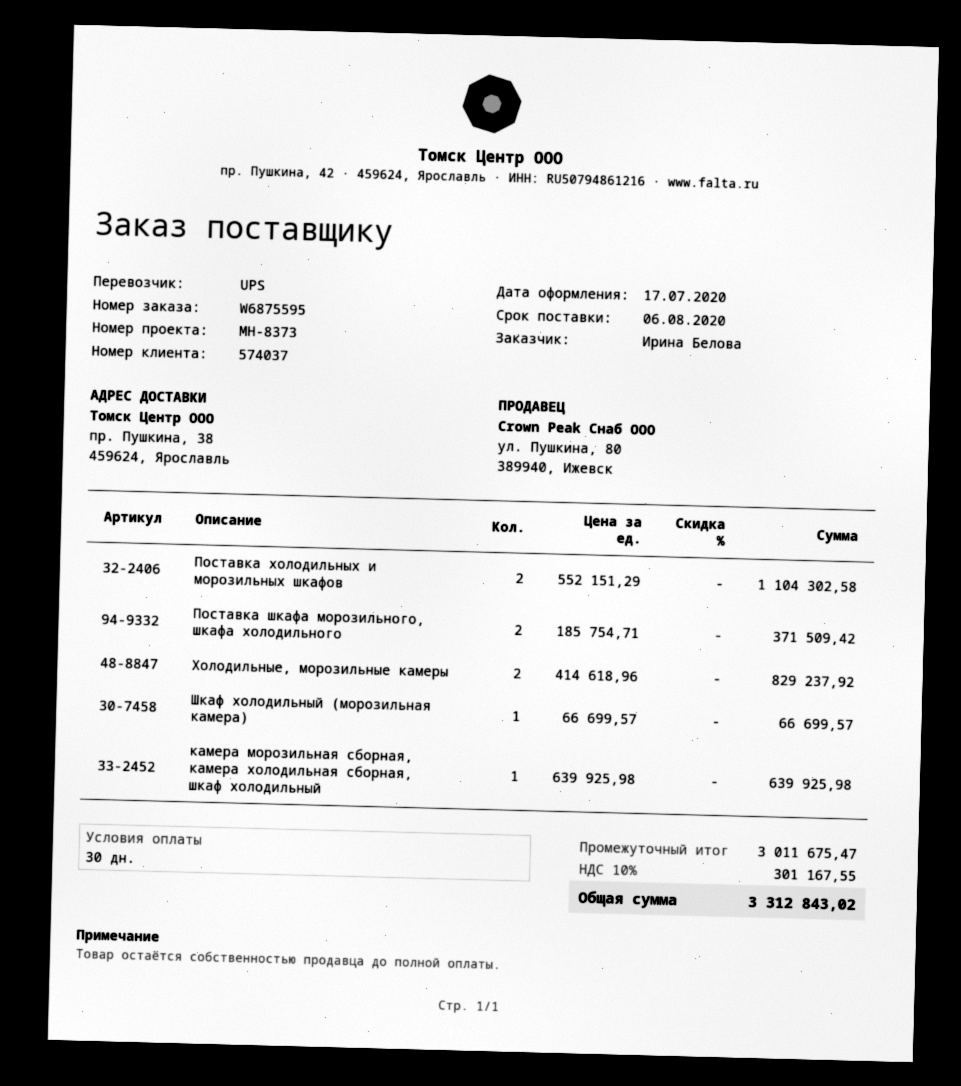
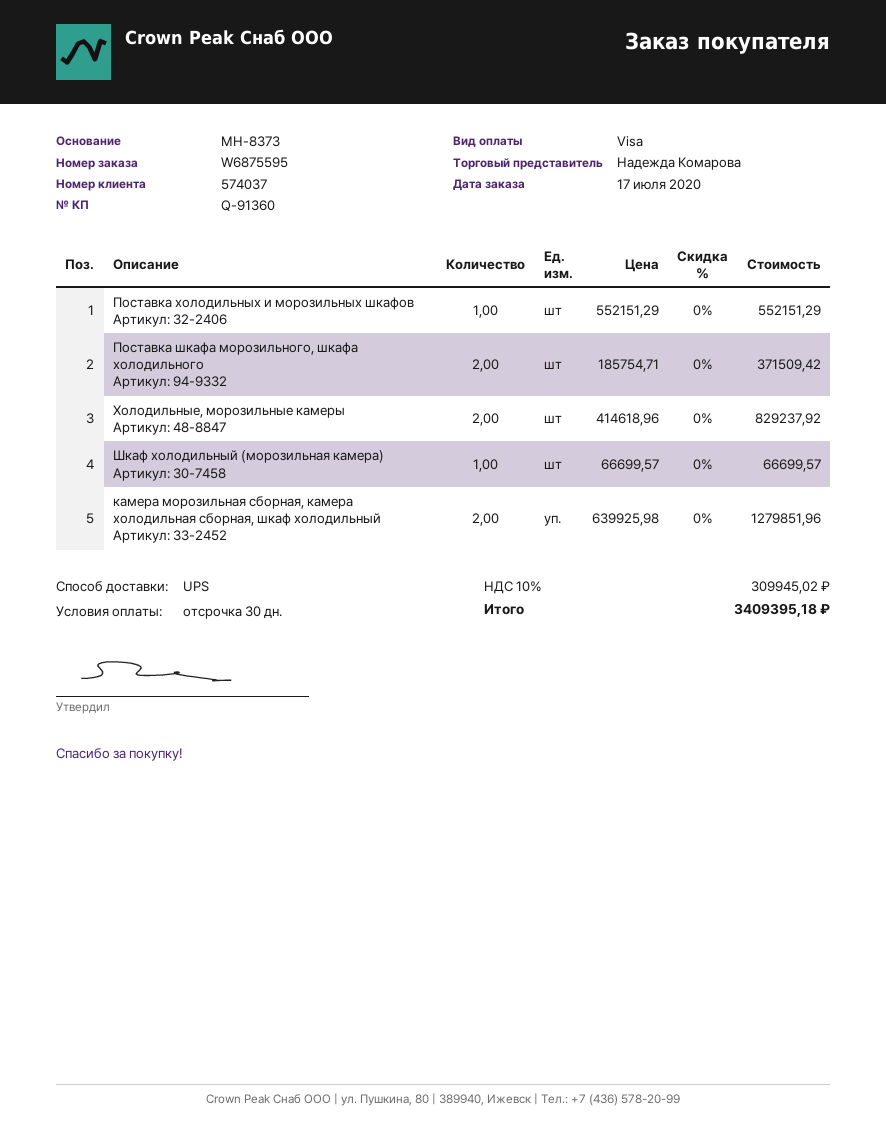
Поставка холодильных и морозильных шкафов: 2 x 552151.29 = 1104302.58 -> 1 x 552151.29 = 552151.29
камера морозильная сборная, камера холодильная сборная, шкаф холодильный: 1 x 639925.98 = 639925.98 -> 2 x 639925.98 = 1279851.96
tax: 10% = 301167.55 -> 10% = 309945.02
total: 3312843.02 -> 3409395.18

